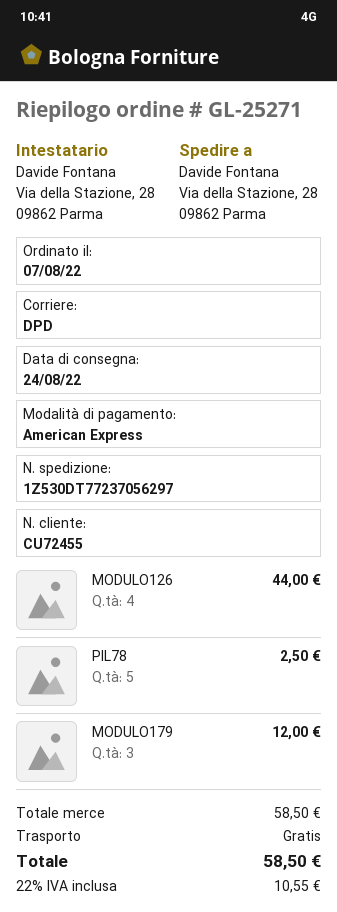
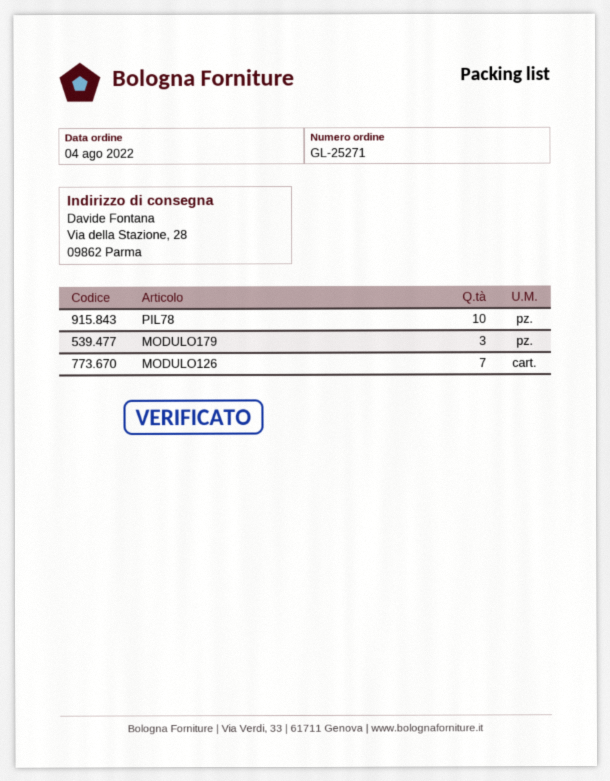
order date: 2022-08-07 -> 2022-08-04
MODULO126: 4 -> 7
PIL78: 5 -> 10

